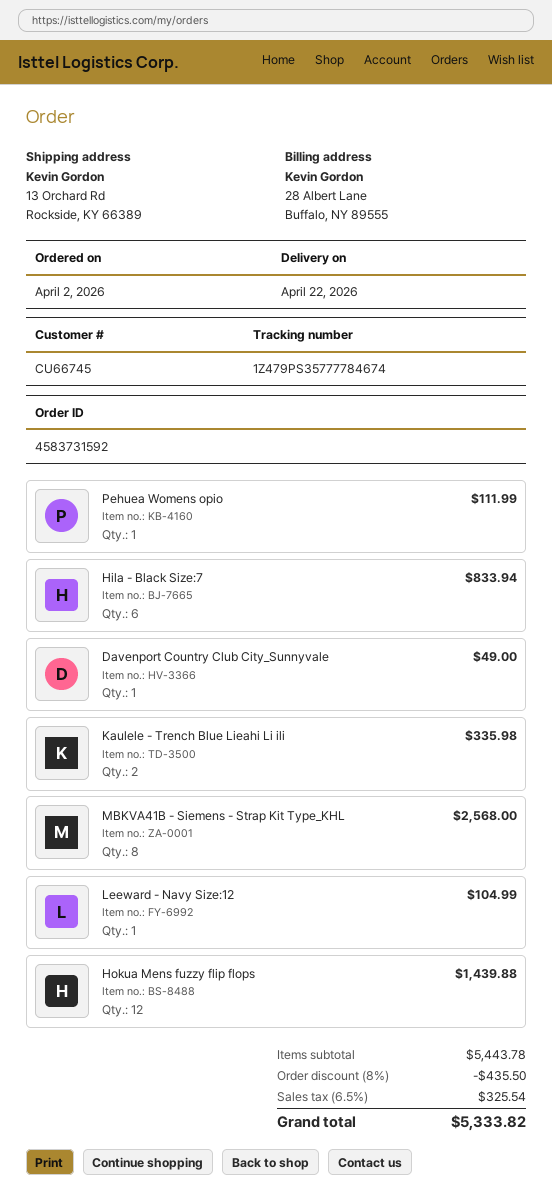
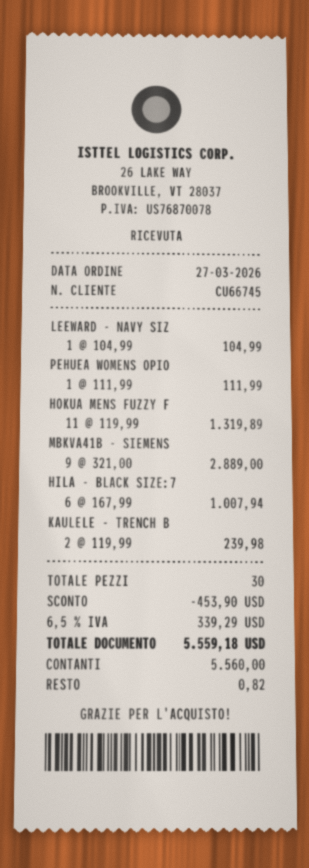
order date: 2026-04-02 -> 2026-03-27
Hila - Black Size:7: 6 for 833.94 -> 6 for 1007.94
Davenport Country Club City_Sunnyvale: 1 for 49.00 -> none
Kaulele - Trench Blue Lieahi Li ili: 2 for 335.98 -> 2 for 239.98
MBKVA41B - Siemens - Strap Kit Type_KHL: 8 for 2568.00 -> 9 for 2889.00
Hokua Mens fuzzy flip flops: 12 for 1439.88 -> 11 for 1319.89
discount: 435.50 -> 453.90
tax: 6.5% = 325.54 -> 6.5% = 339.29
total: 5333.82 -> 5559.18

